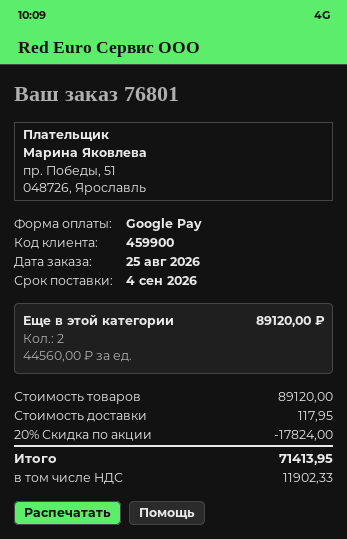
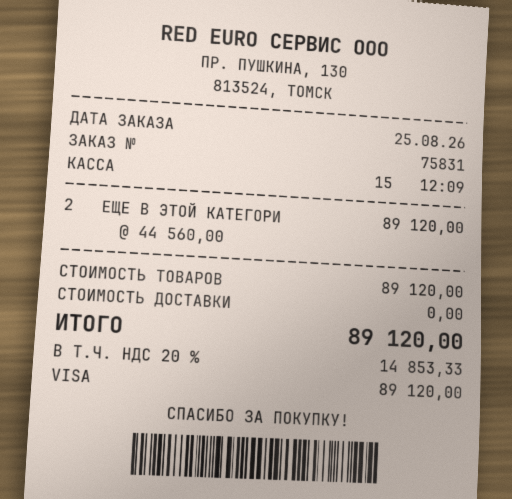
order number: 76801 -> 75831
payment method: Google Pay -> Visa
discount: 20% = 17824.00 -> none
shipping: 117.95 -> 0.00
tax: 11902.33 -> 14853.33
total: 71413.95 -> 89120.00

